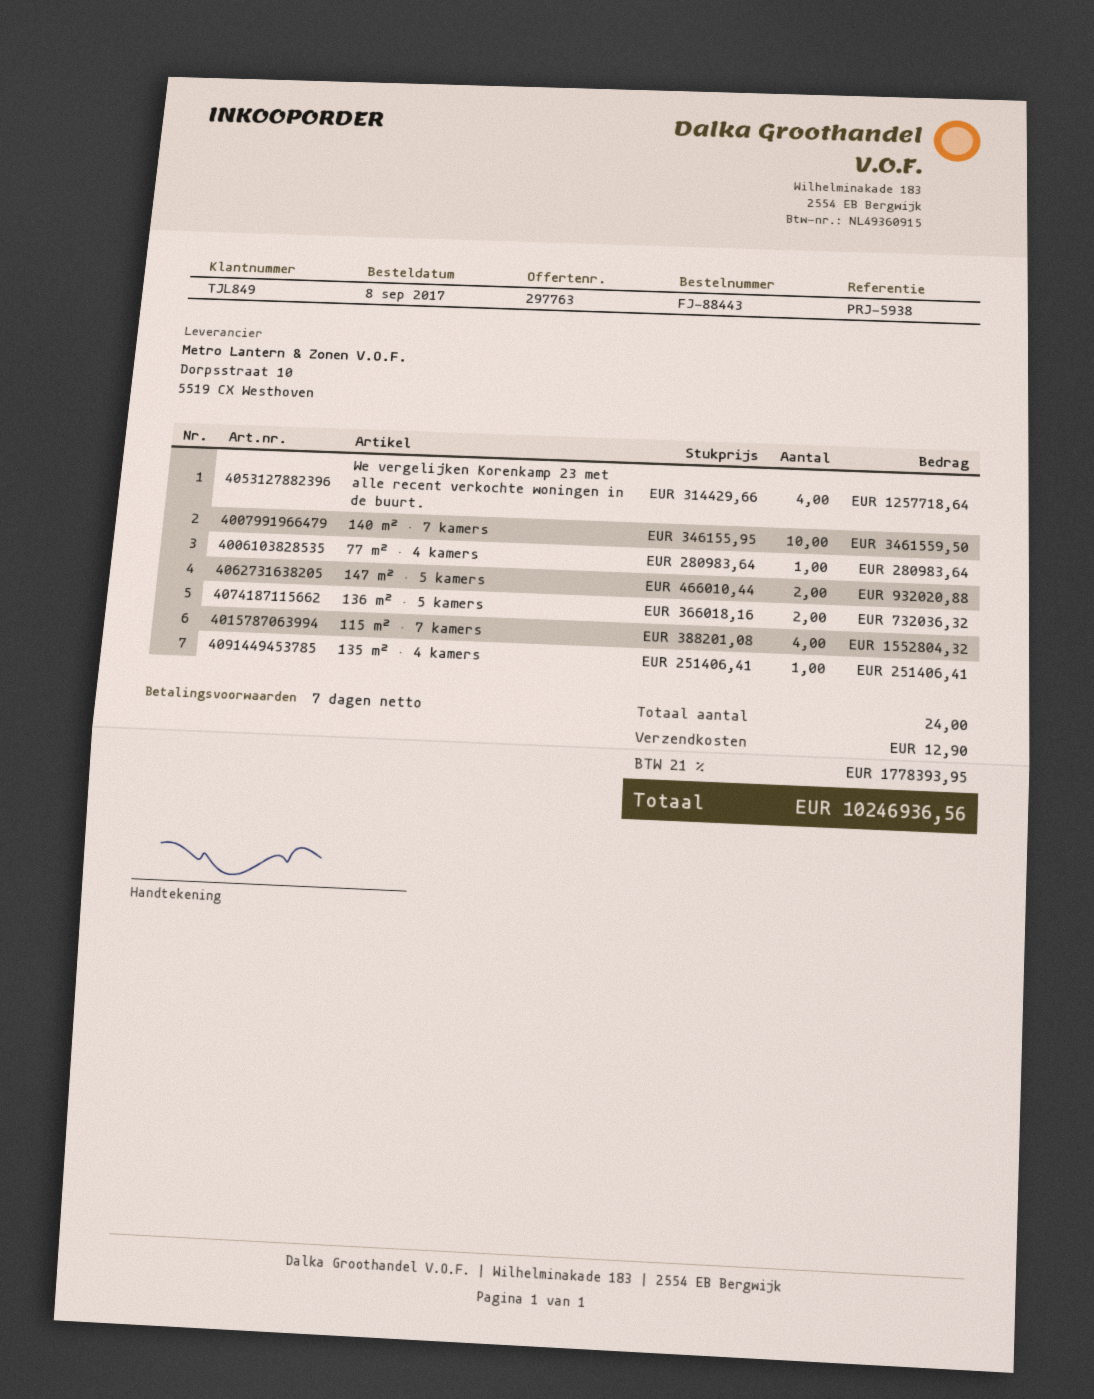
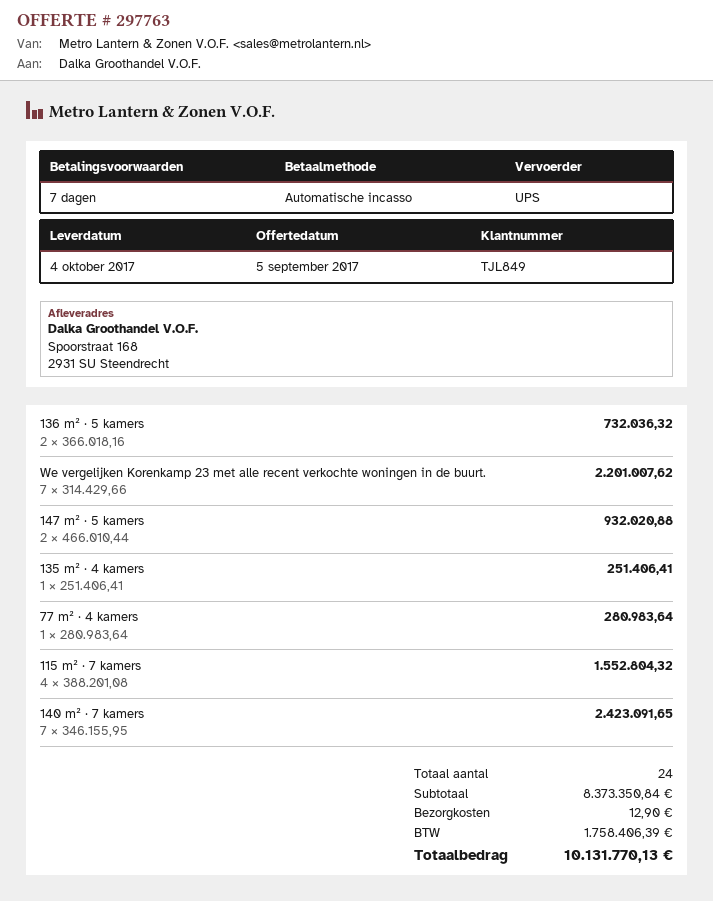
We vergelijken Korenkamp 23 met alle recent verkochte woningen in de buurt.: 4 x 314429.66 = 1257718.64 -> 7 x 314429.66 = 2201007.62
140 m² · 7 kamers: 10 x 346155.95 = 3461559.50 -> 7 x 346155.95 = 2423091.65
tax: 1778393.95 -> 1758406.39
total: 10246936.56 -> 10131770.13

